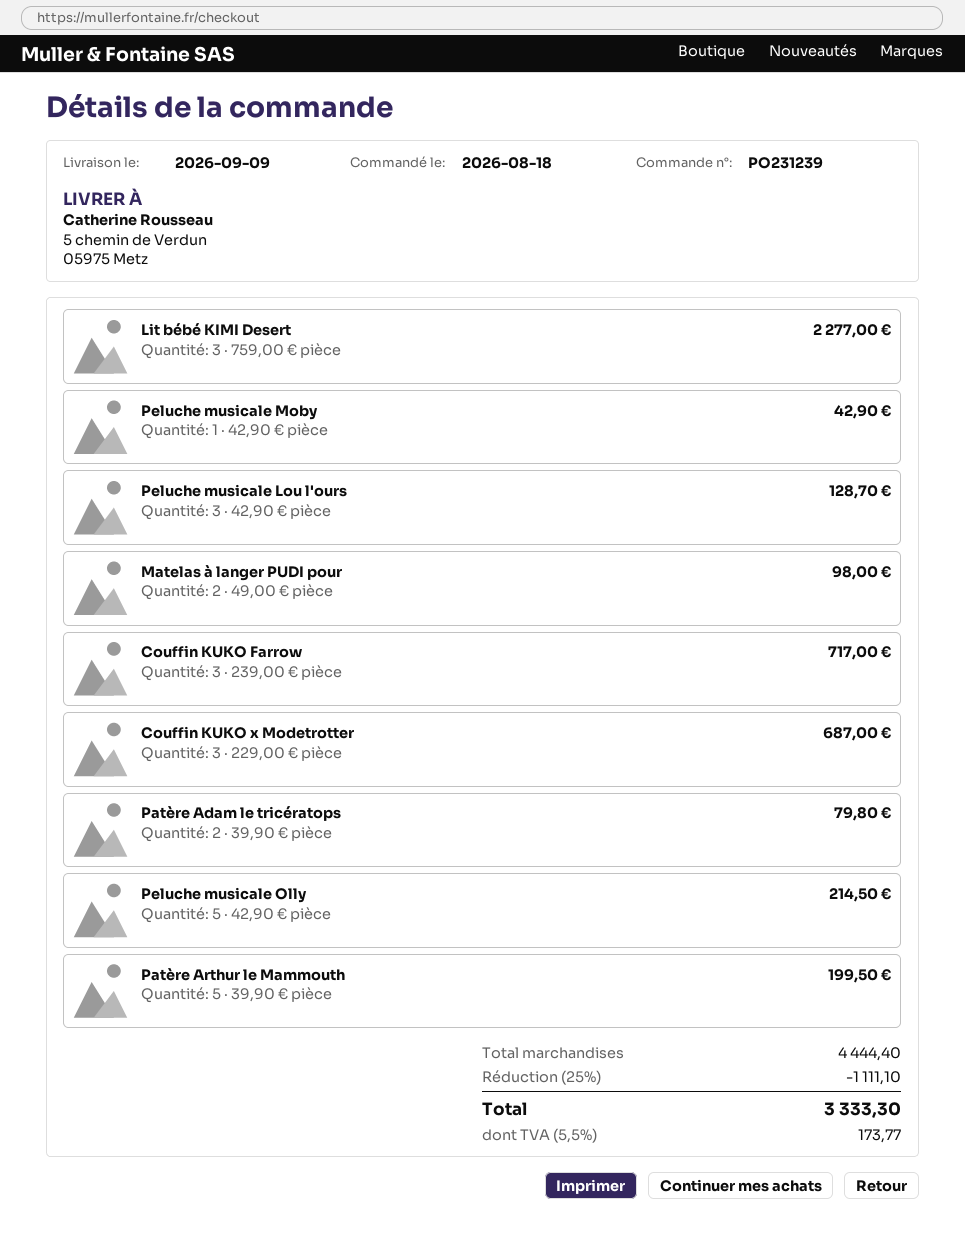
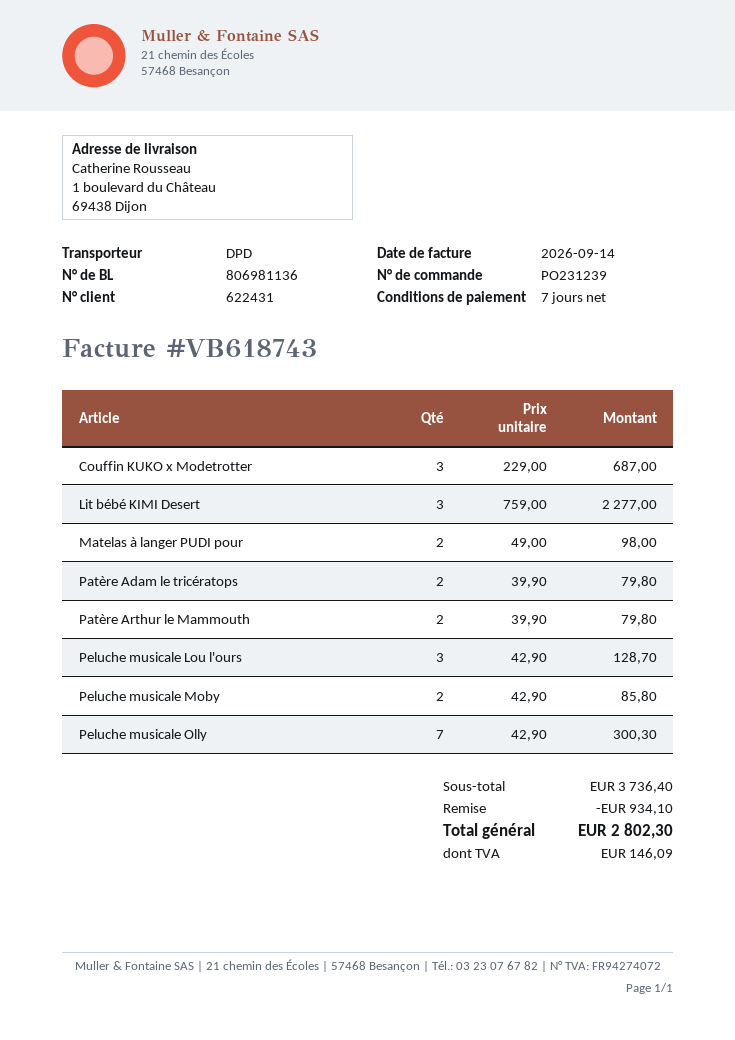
ship to: 5 chemin de Verdun, 05975 Metz -> 1 boulevard du Château, 69438 Dijon
Peluche musicale Moby: 1 x 42.90 = 42.90 -> 2 x 42.90 = 85.80
Couffin KUKO Farrow: 3 x 239.00 = 717.00 -> none
Peluche musicale Olly: 5 x 42.90 = 214.50 -> 7 x 42.90 = 300.30
Patère Arthur le Mammouth: 5 x 39.90 = 199.50 -> 2 x 39.90 = 79.80
subtotal: 4444.40 -> 3736.40
discount: 1111.10 -> 934.10
tax: 173.77 -> 146.09
total: 3333.30 -> 2802.30

